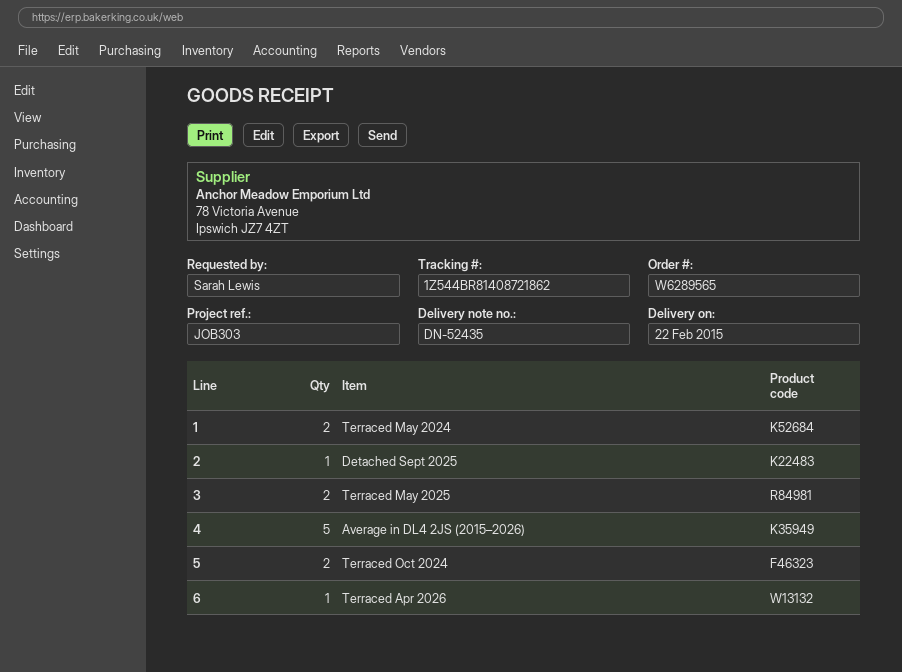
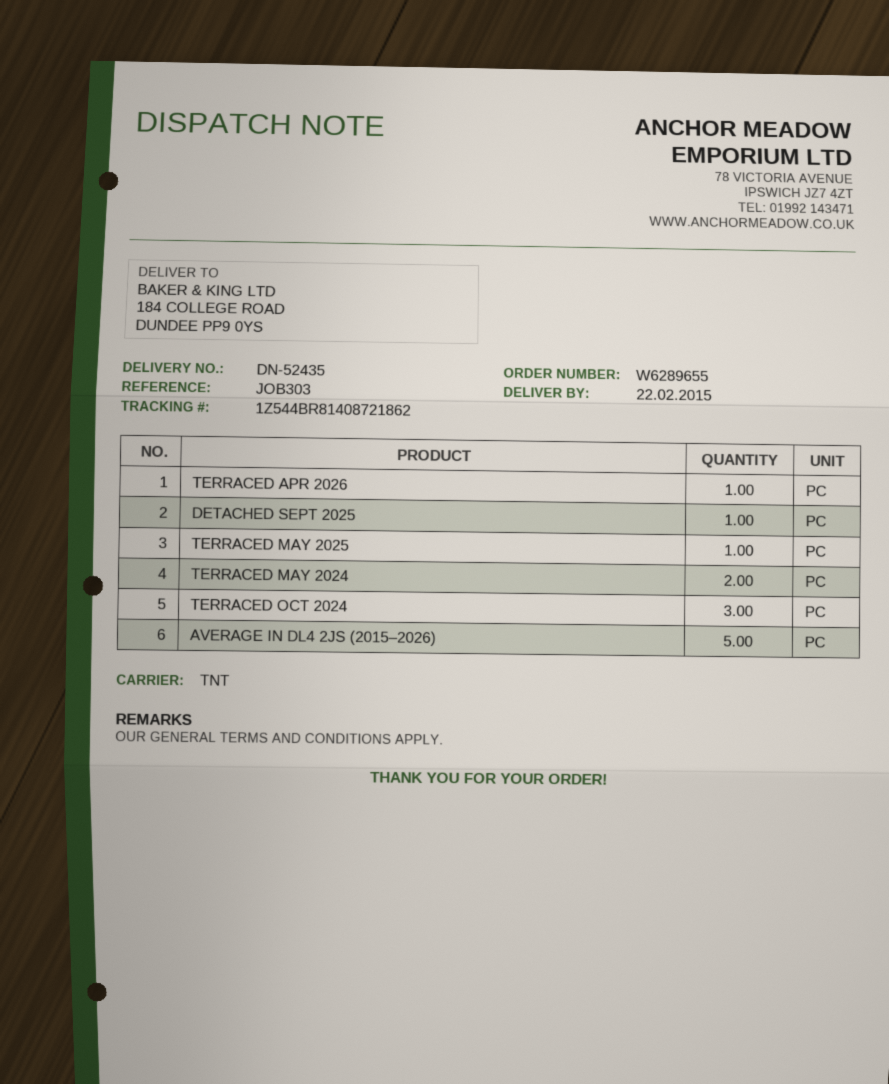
order number: W6289565 -> W6289655
Terraced May 2025: 2 -> 1
Terraced Oct 2024: 2 -> 3

